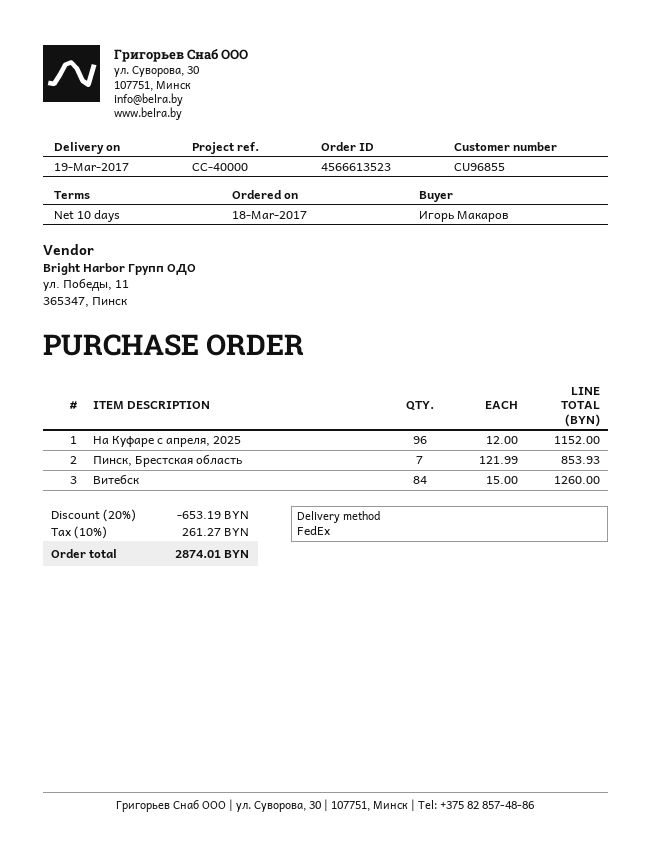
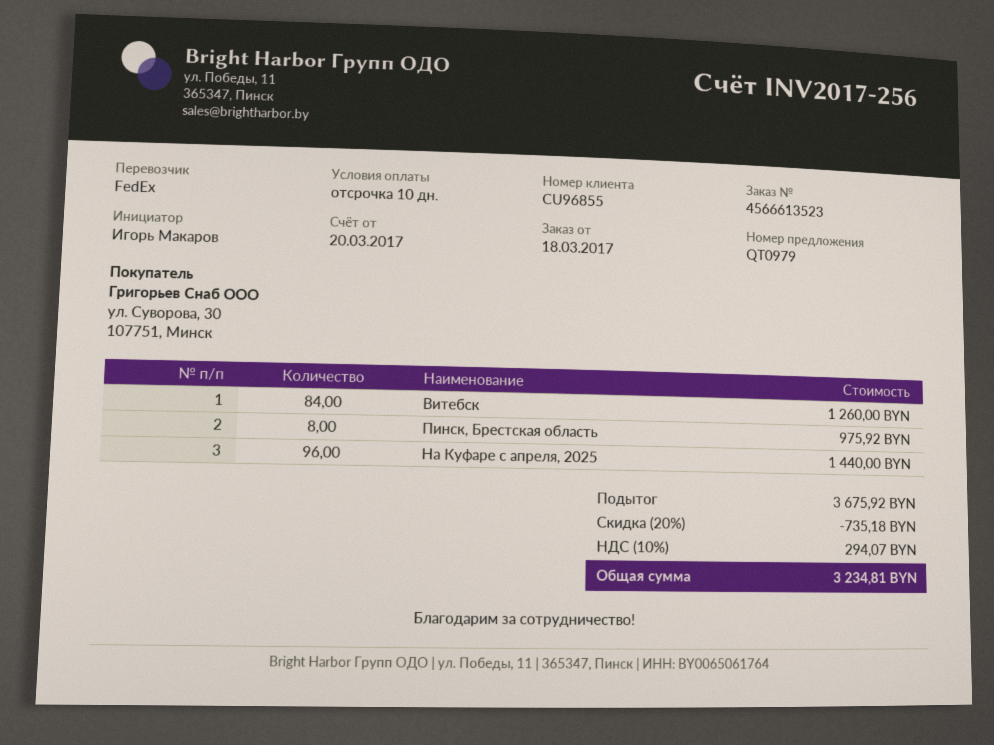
На Куфаре с апреля, 2025: 96 for 1152.00 -> 96 for 1440.00
Пинск, Брестская область: 7 for 853.93 -> 8 for 975.92
discount: 20% = 653.19 -> 20% = 735.18
tax: 10% = 261.27 -> 10% = 294.07
total: 2874.01 -> 3234.81

